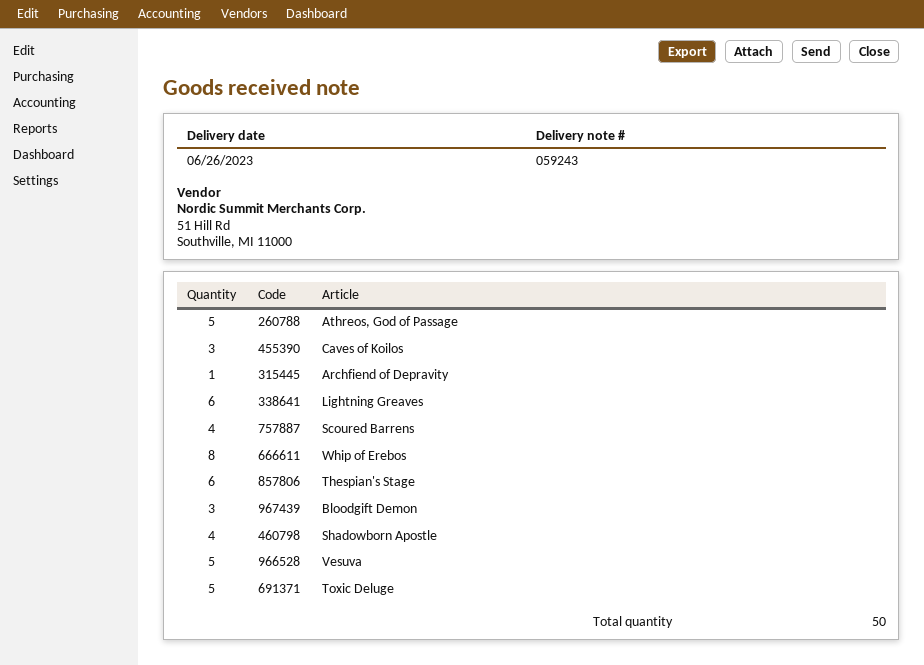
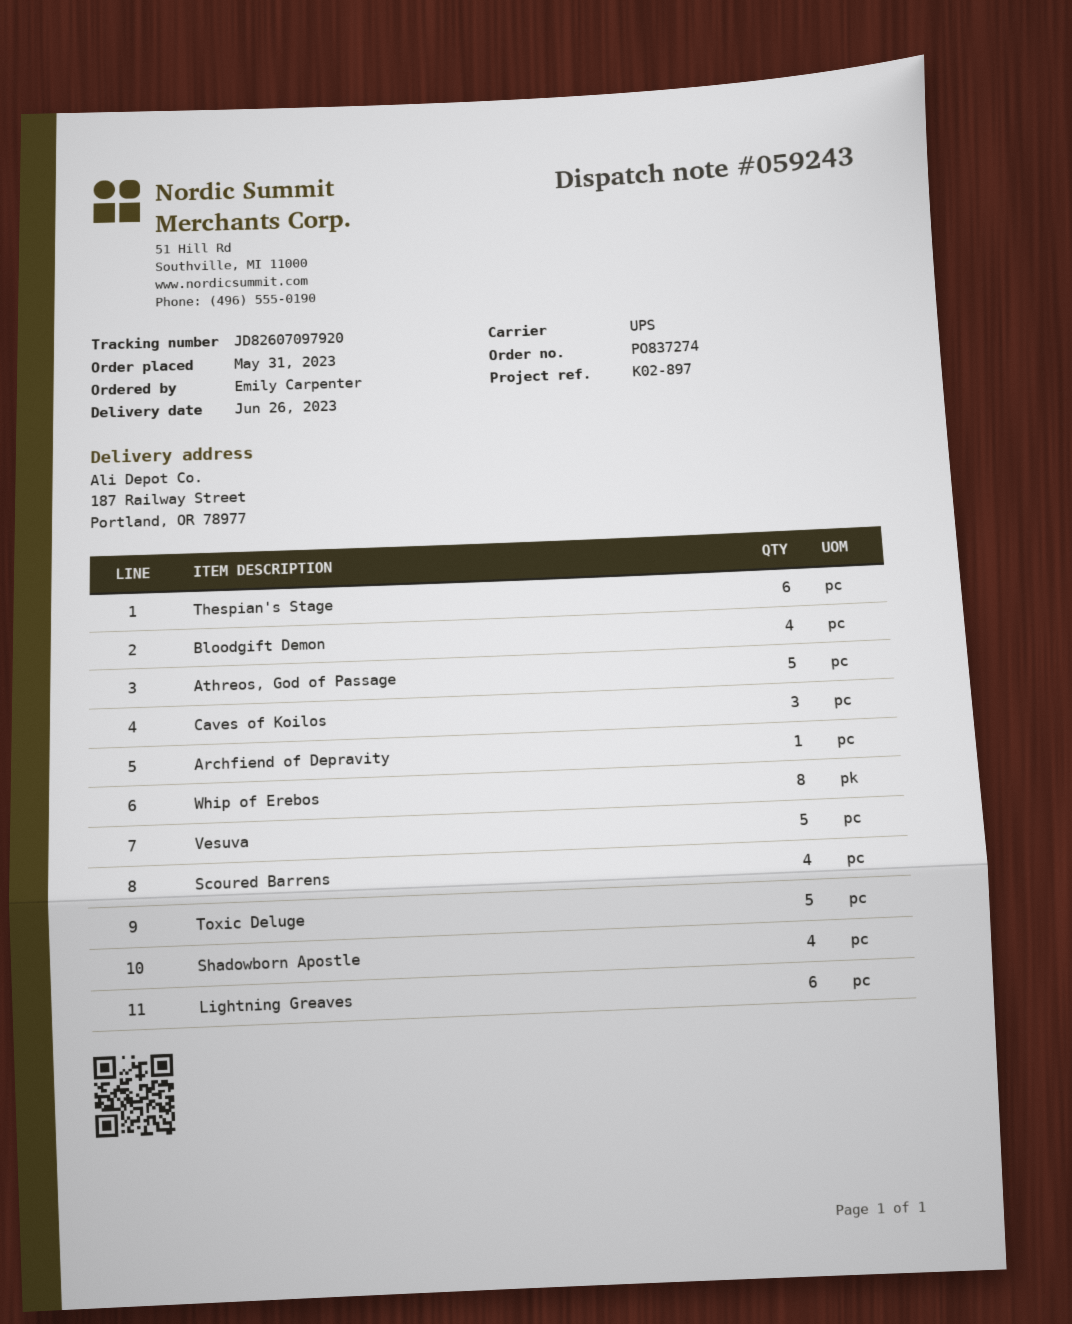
Bloodgift Demon: 3 -> 4

